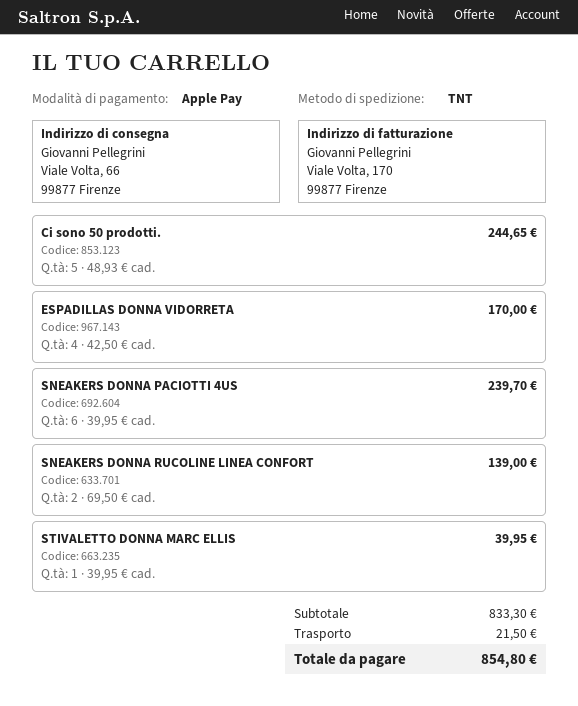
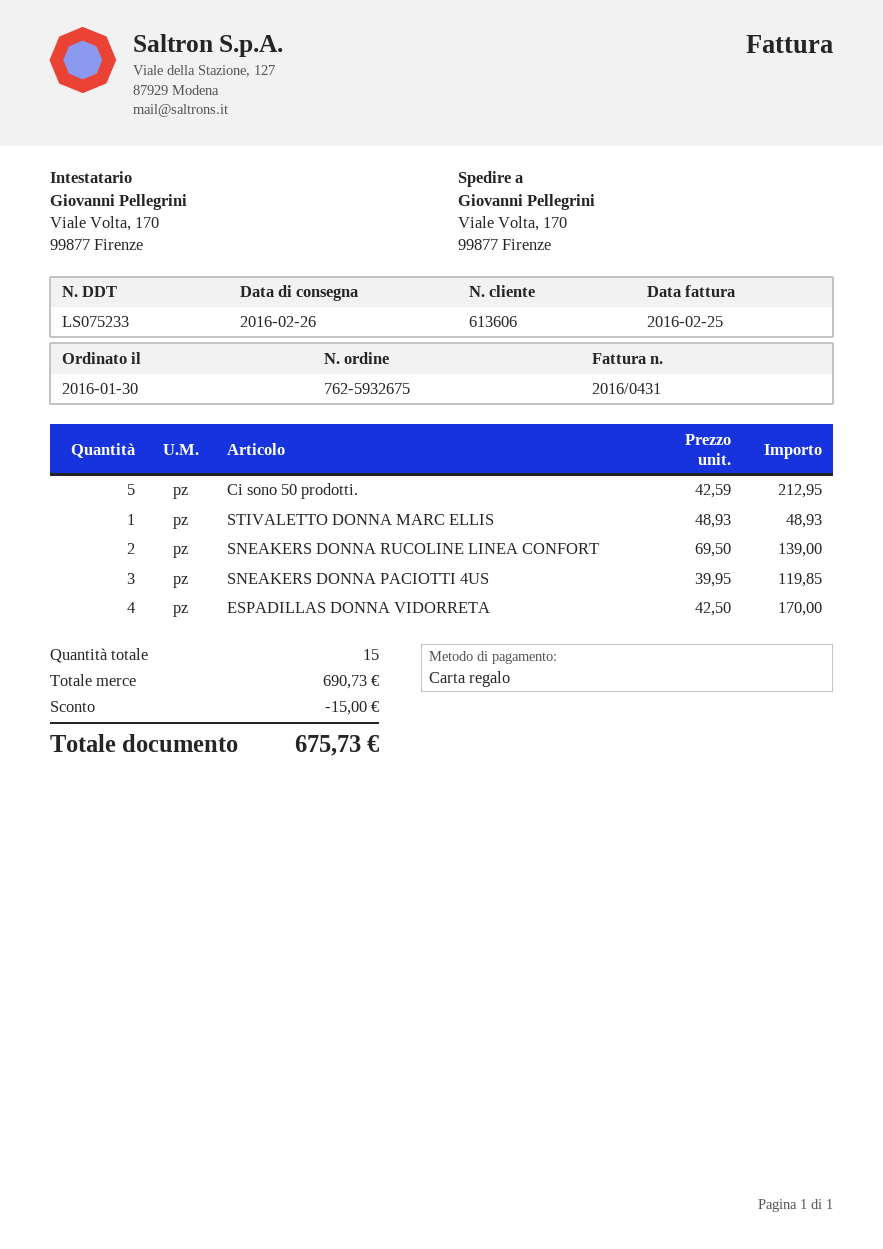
payment method: Apple Pay -> gift card
ship to: Viale Volta, 66, 99877 Firenze -> Viale Volta, 170, 99877 Firenze
Ci sono 50 prodotti.: 5 x 48.93 = 244.65 -> 5 x 42.59 = 212.95
SNEAKERS DONNA PACIOTTI 4US: 6 x 39.95 = 239.70 -> 3 x 39.95 = 119.85
STIVALETTO DONNA MARC ELLIS: 1 x 39.95 = 39.95 -> 1 x 48.93 = 48.93
subtotal: 833.30 -> 690.73
discount: none -> 15.00
shipping: 21.50 -> none
total: 854.80 -> 675.73

